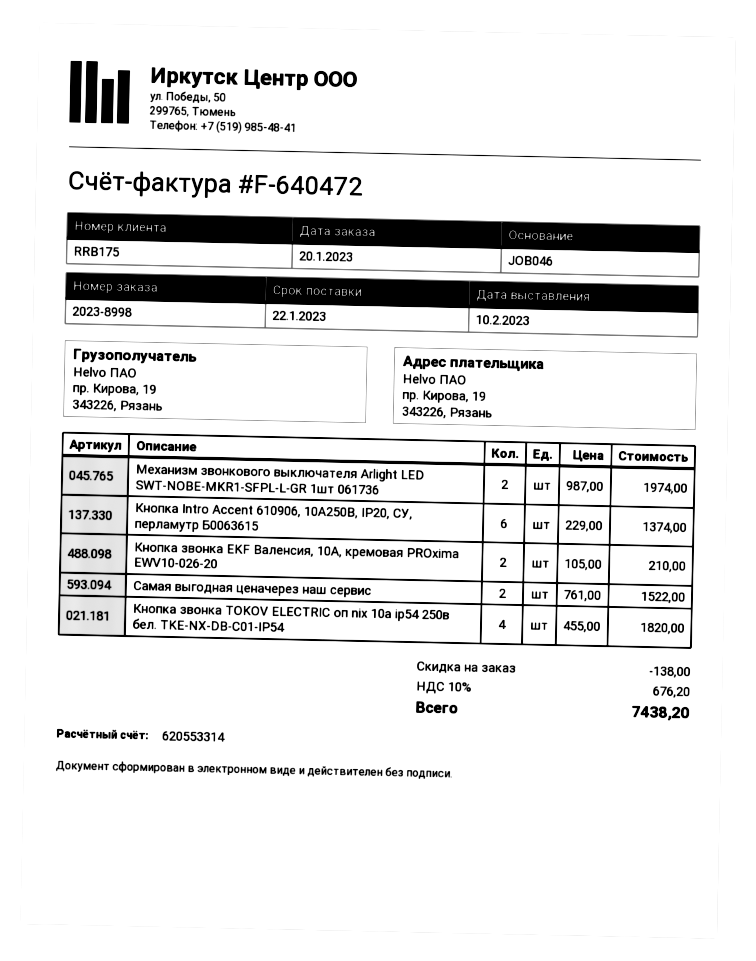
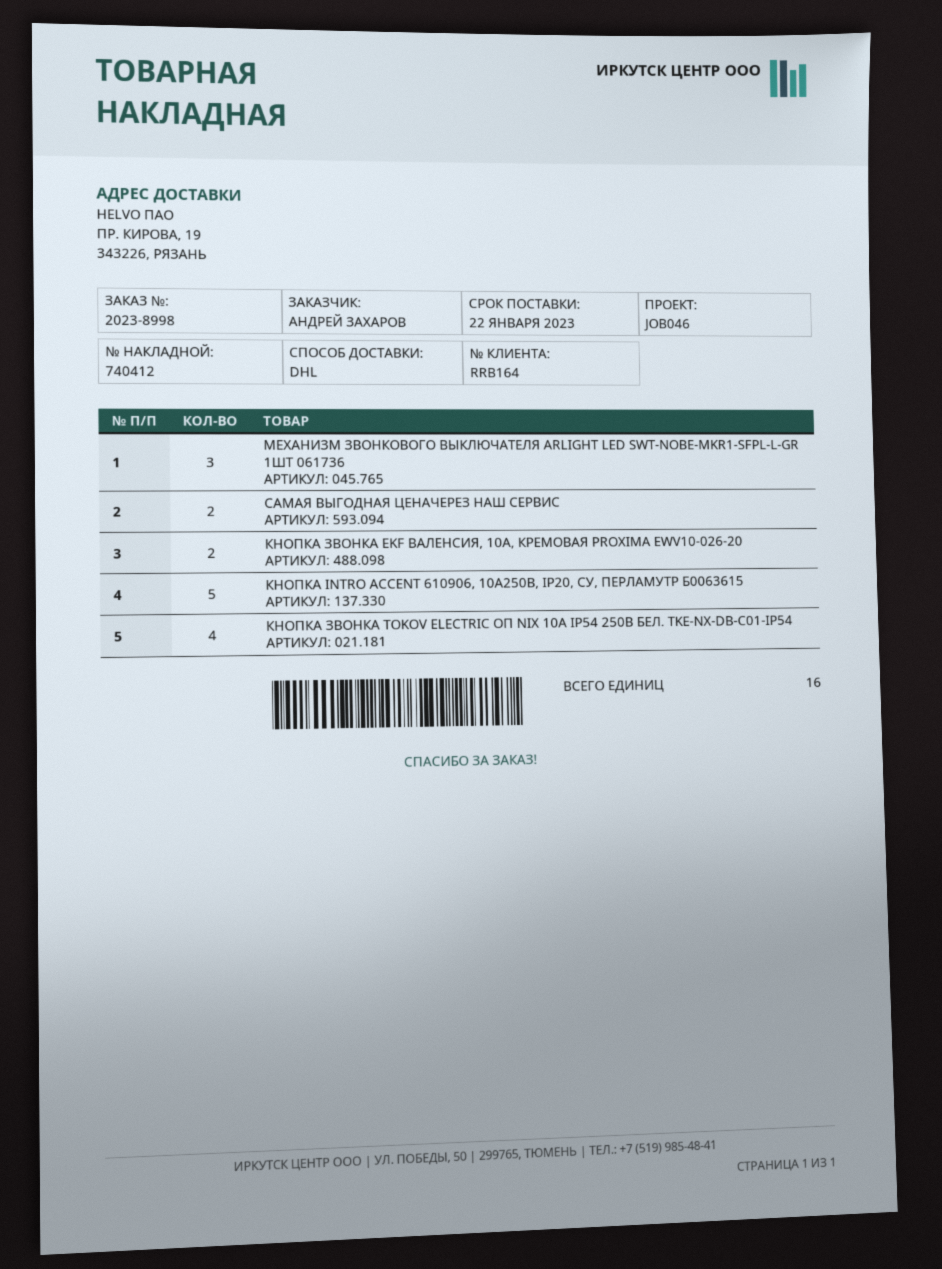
customer number: RRB175 -> RRB164
Механизм звонкового выключателя Arlight LED SWT-NOBE-MKR1-SFPL-L-GR 1шт 061736: 2 -> 3
Кнопка Intro Accent 610906, 10А250В, IP20, СУ, перламутр Б0063615: 6 -> 5

